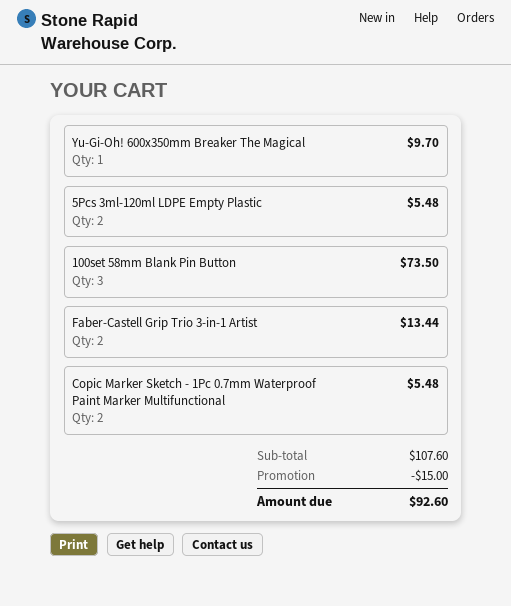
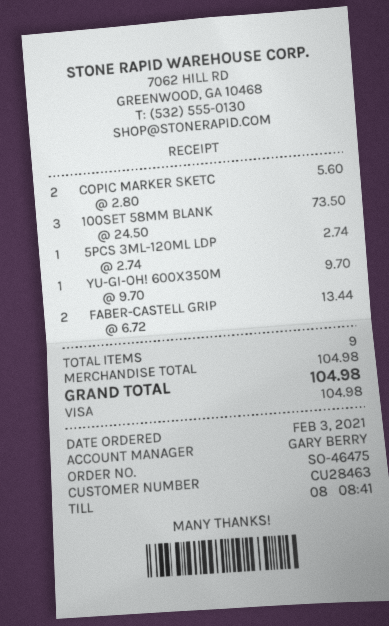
5Pcs 3ml-120ml LDPE Empty Plastic: 2 for 5.48 -> 1 for 2.74
Copic Marker Sketch - 1Pc 0.7mm Waterproof Paint Marker Multifunctional: 2 for 5.48 -> 2 for 5.60
subtotal: 107.60 -> 104.98
discount: 15.00 -> none
total: 92.60 -> 104.98

